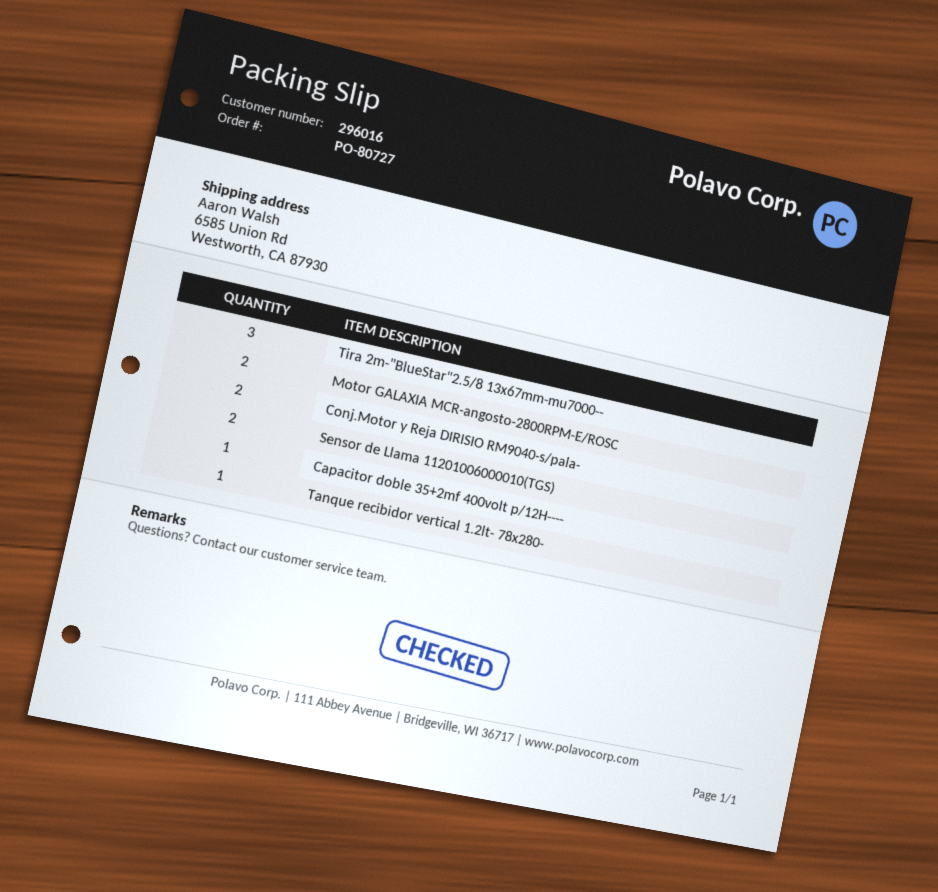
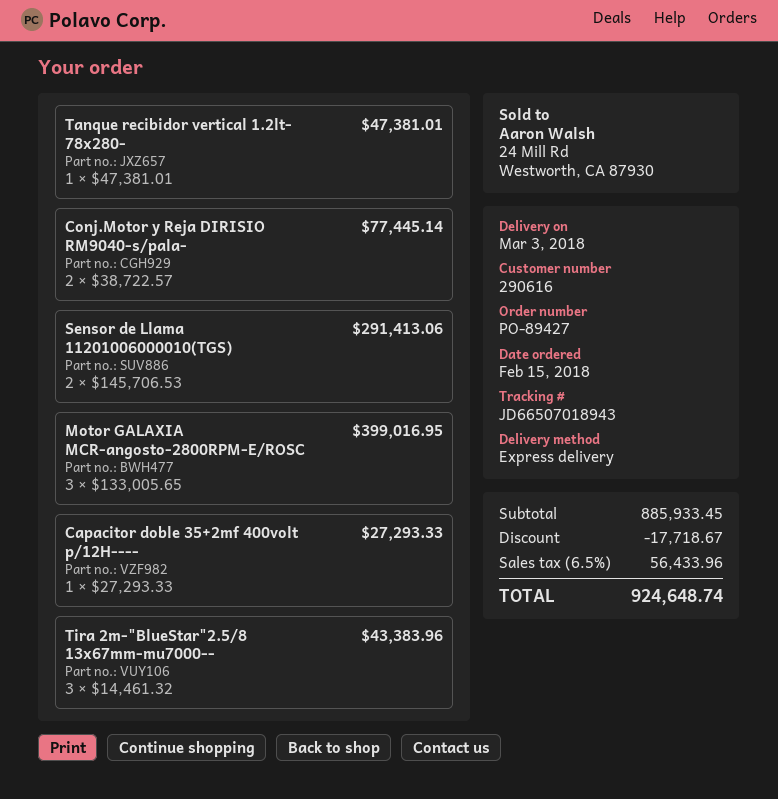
order number: PO-80727 -> PO-89427
customer number: 296016 -> 290616
Motor GALAXIA MCR-angosto-2800RPM-E/ROSC: 2 -> 3

